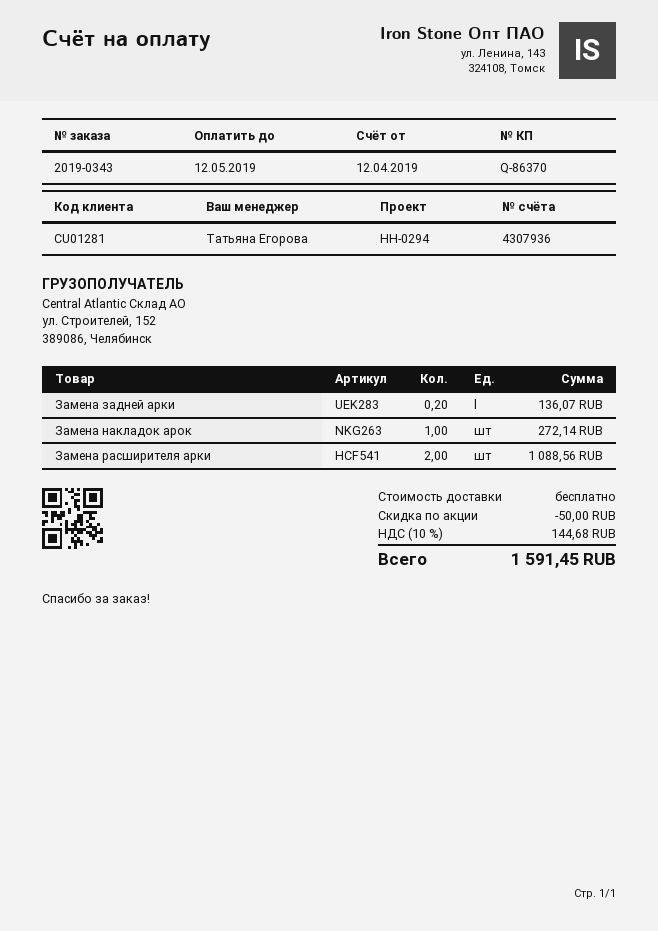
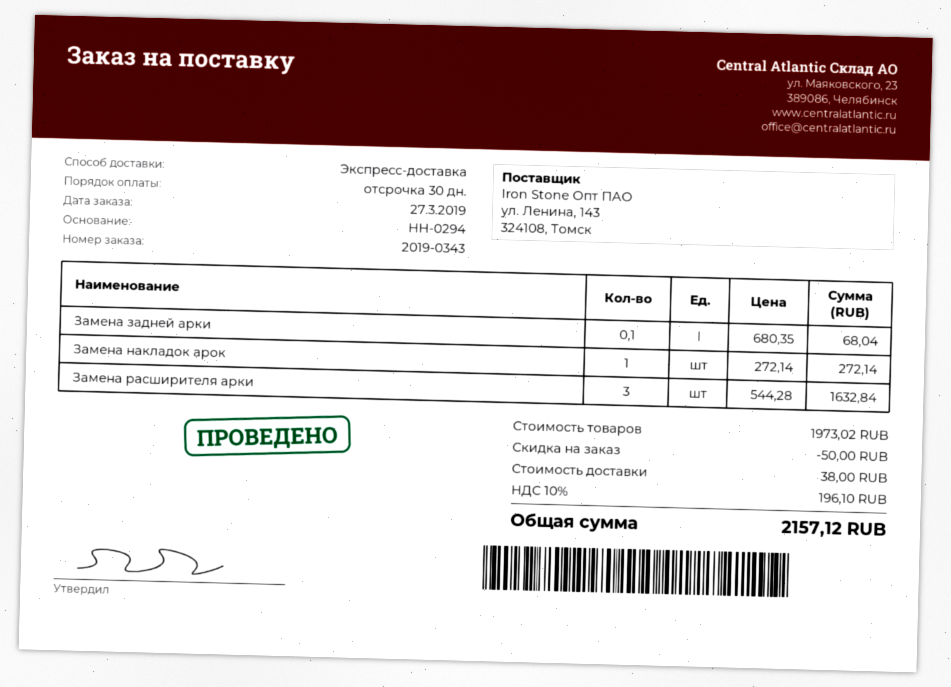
Замена задней арки: 0.2 for 136.07 -> 0.1 for 68.04
Замена расширителя арки: 2 for 1088.56 -> 3 for 1632.84
shipping: 0.00 -> 38.00
tax: 10% = 144.68 -> 10% = 196.10
total: 1591.45 -> 2157.12

